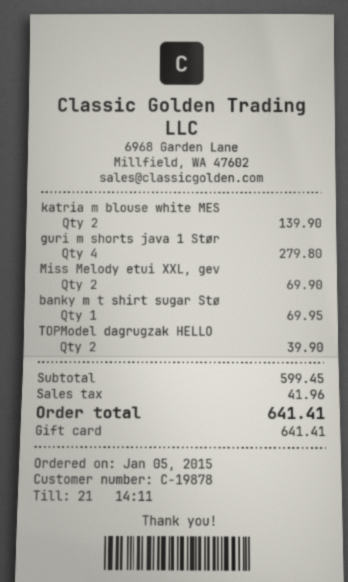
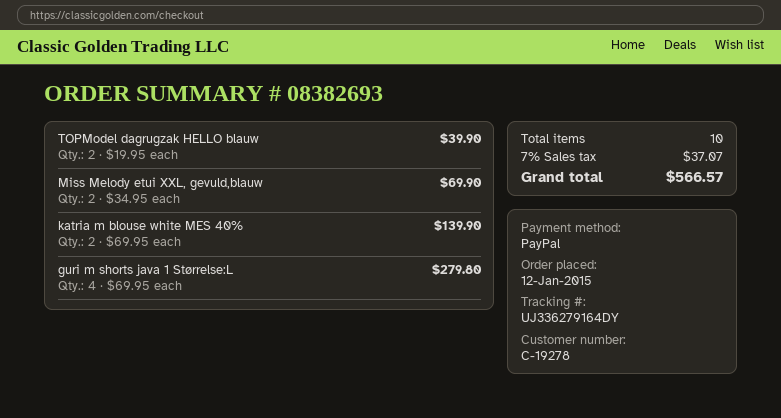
order date: 2015-01-05 -> 2015-01-12
customer number: C-19878 -> C-19278
payment method: gift card -> PayPal
banky m t shirt sugar Stø: 1 for 69.95 -> none
tax: 41.96 -> 37.07
total: 641.41 -> 566.57

